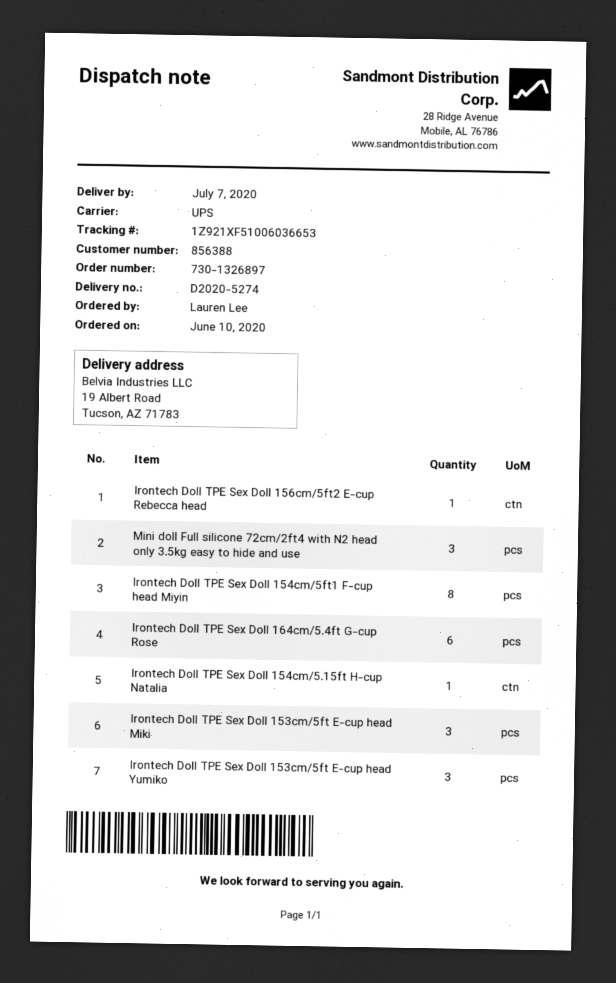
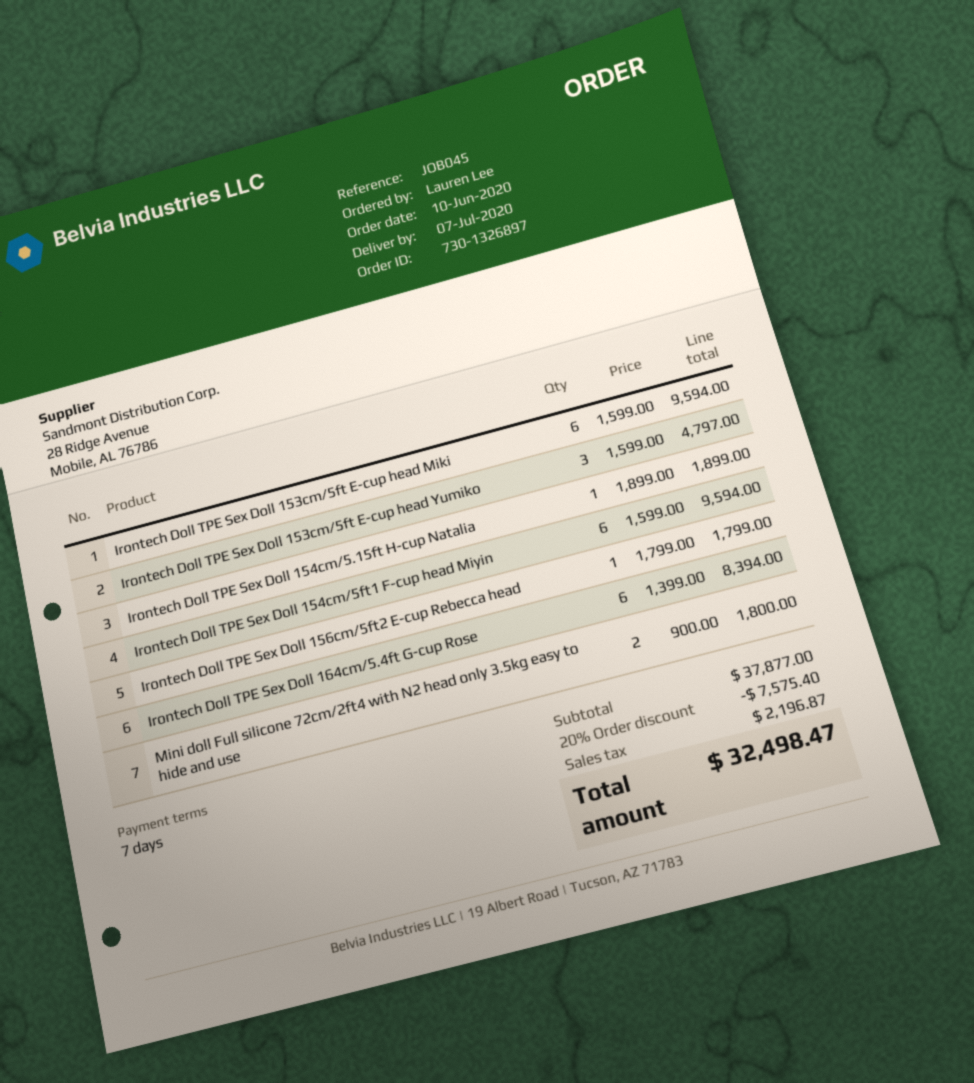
Mini doll Full silicone 72cm/2ft4 with N2 head only 3.5kg easy to hide and use: 3 -> 2
Irontech Doll TPE Sex Doll 154cm/5ft1 F-cup head Miyin: 8 -> 6
Irontech Doll TPE Sex Doll 153cm/5ft E-cup head Miki: 3 -> 6

